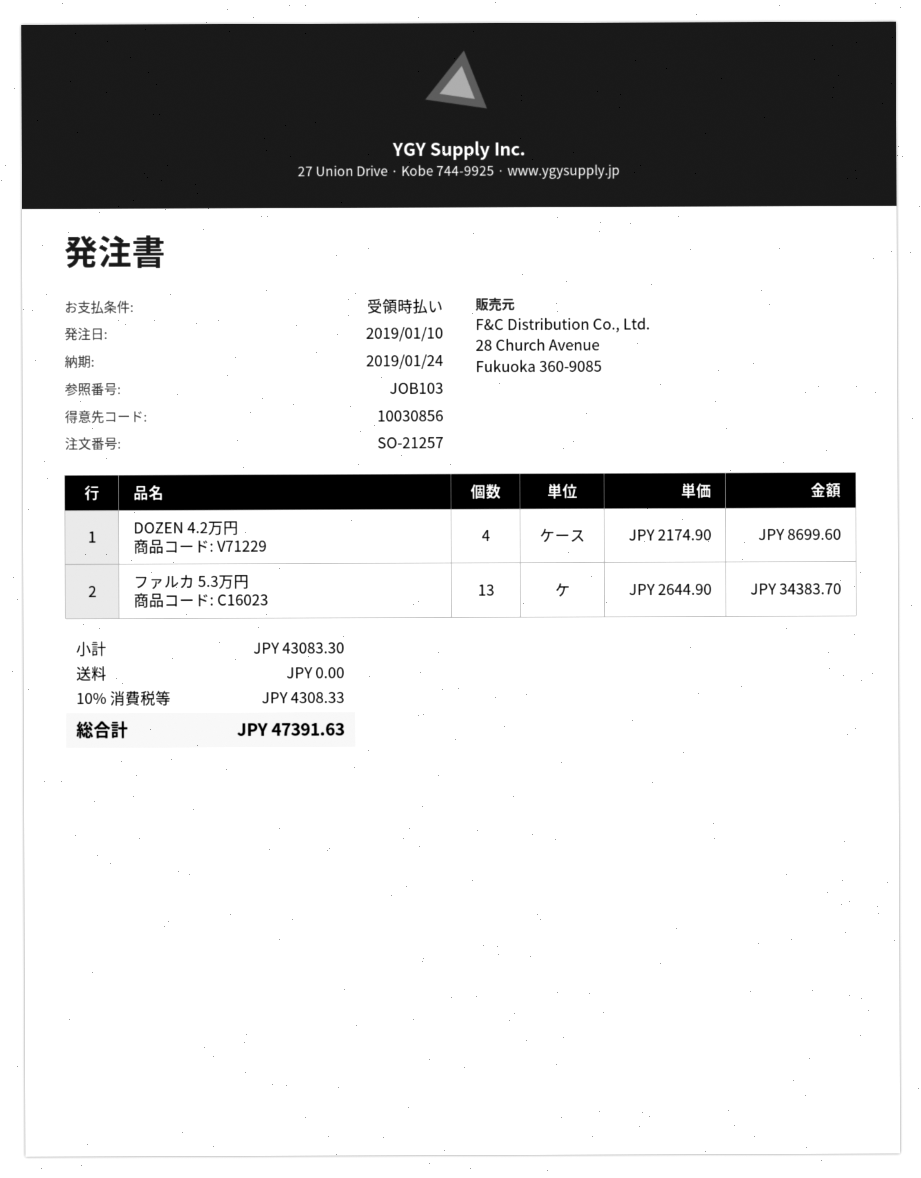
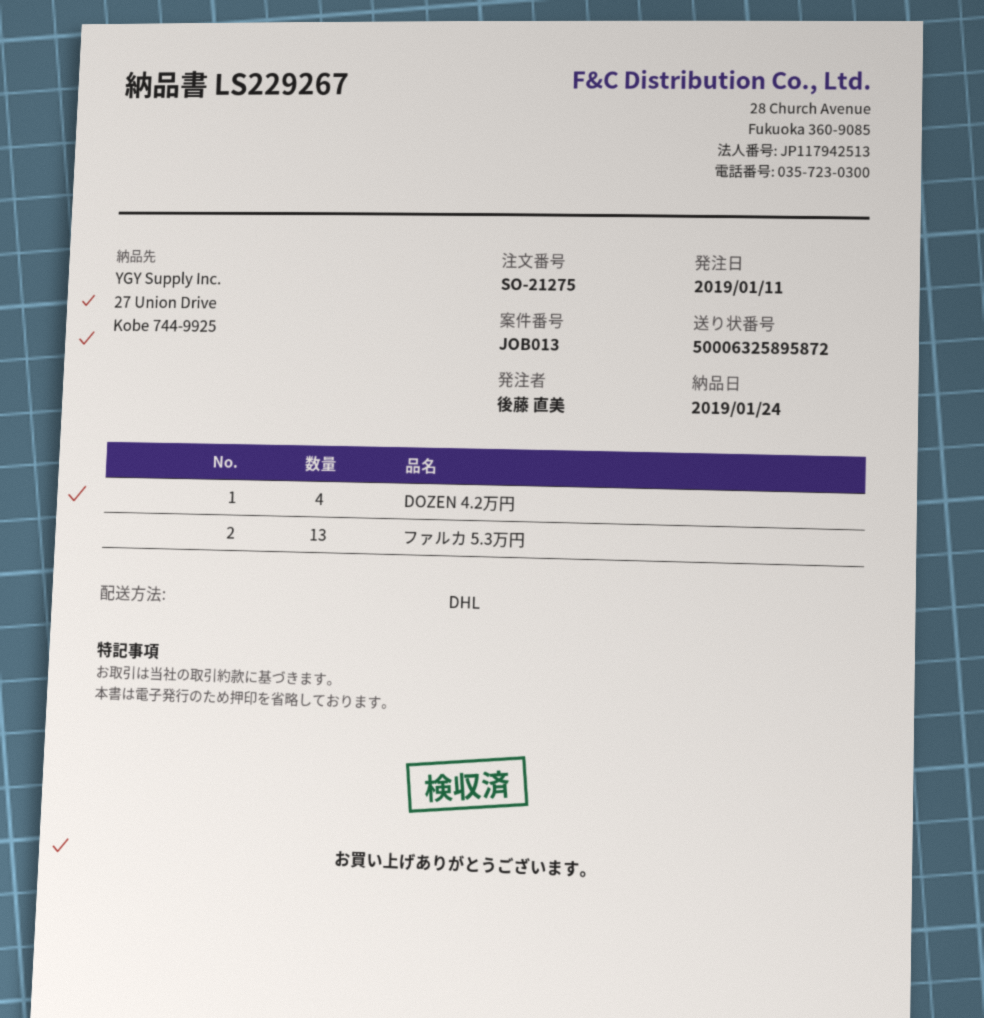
order number: SO-21257 -> SO-21275
order date: 2019-01-10 -> 2019-01-11
reference: JOB103 -> JOB013

